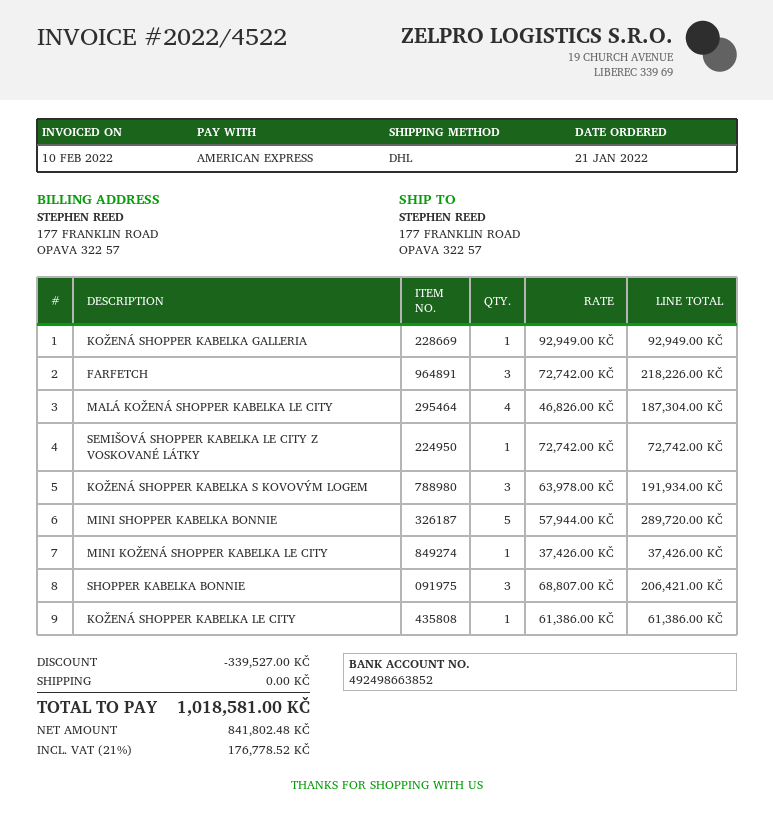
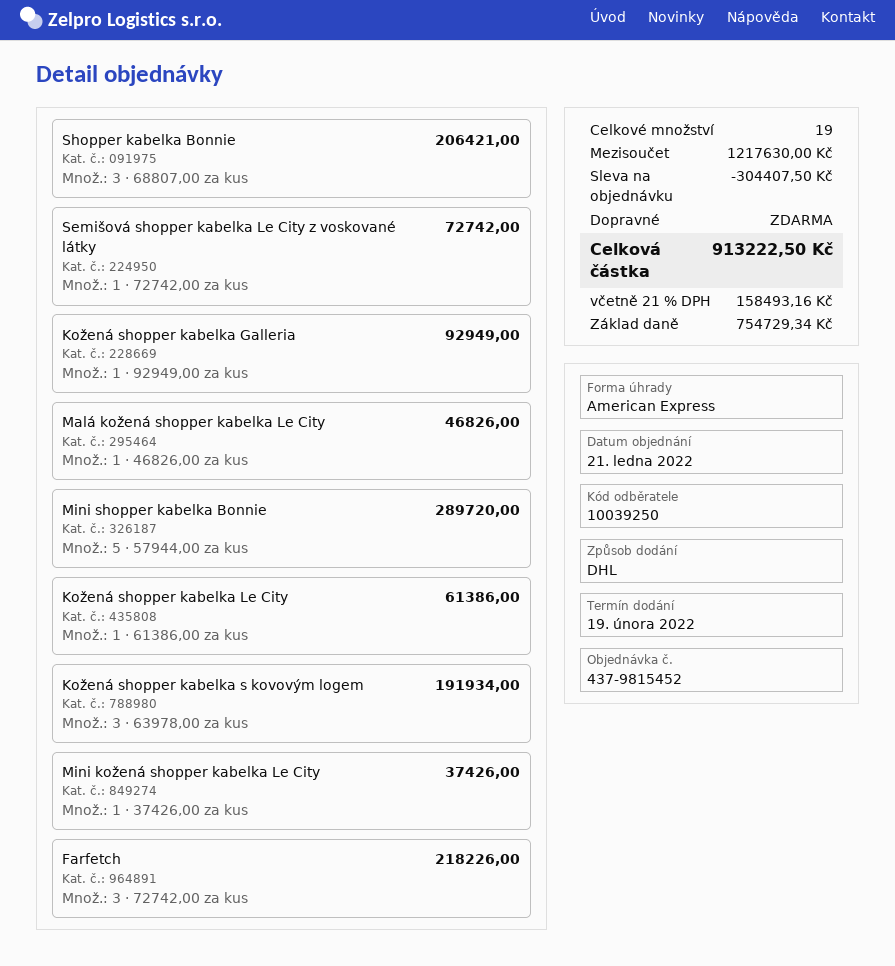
MALÁ KOŽENÁ SHOPPER KABELKA LE CITY: 4 x 46826.00 = 187304.00 -> 1 x 46826.00 = 46826.00
discount: 339527.00 -> 304407.50
net: 841802.48 -> 754729.34
tax: 21% = 176778.52 -> 21% = 158493.16
total: 1018581.00 -> 913222.50

